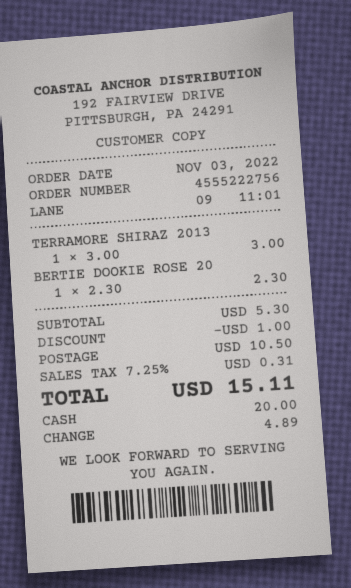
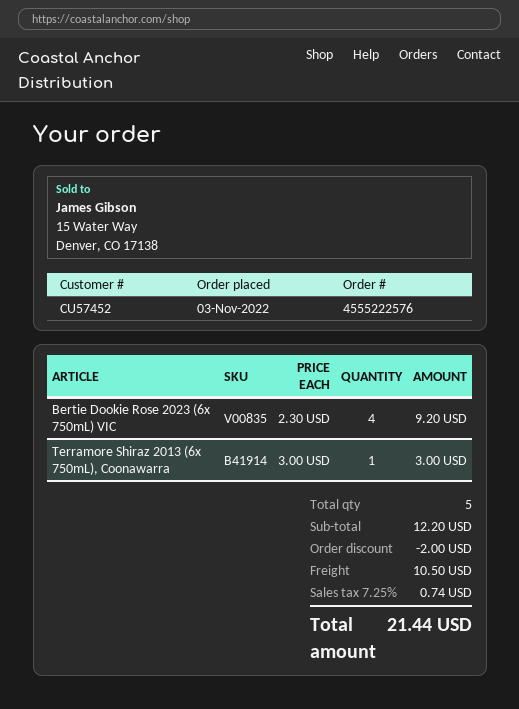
order number: 4555222756 -> 4555222576
BERTIE DOOKIE ROSE 20: 1 x 2.30 = 2.30 -> 4 x 2.30 = 9.20
subtotal: 5.30 -> 12.20
discount: 1.00 -> 2.00
tax: 7.25% = 0.31 -> 7.25% = 0.74
total: 15.11 -> 21.44

